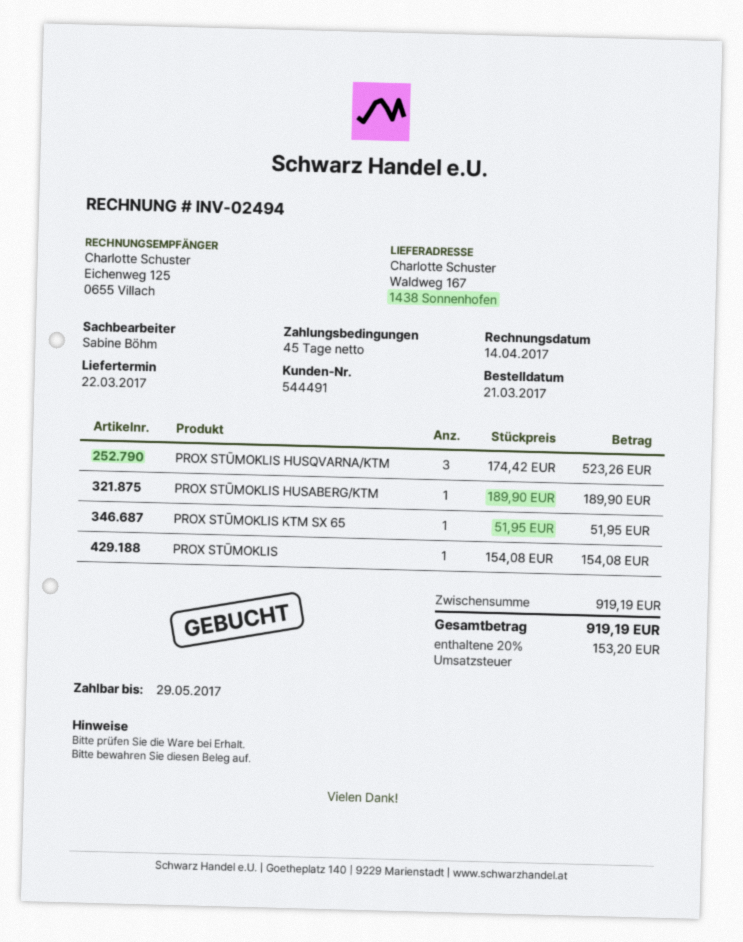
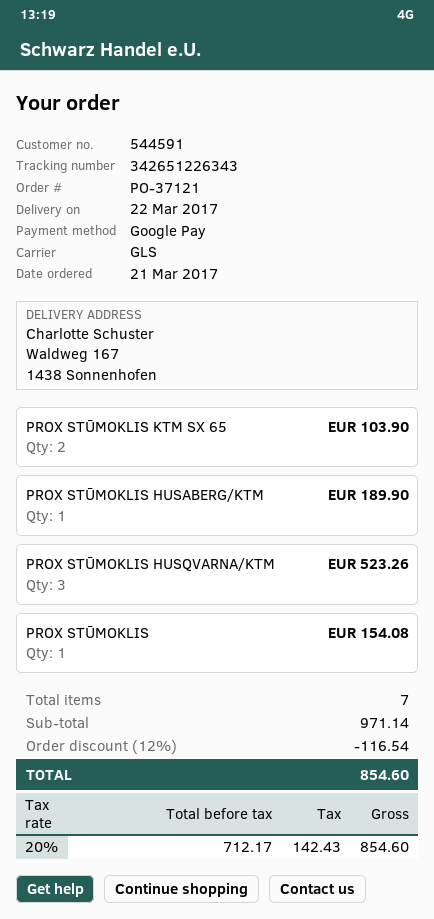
customer number: 544491 -> 544591
PROX STŪMOKLIS KTM SX 65: 1 for 51.95 -> 2 for 103.90
subtotal: 919.19 -> 971.14
discount: none -> 12% = 116.54
tax: 20% = 153.20 -> 20% = 142.43
total: 919.19 -> 854.60

